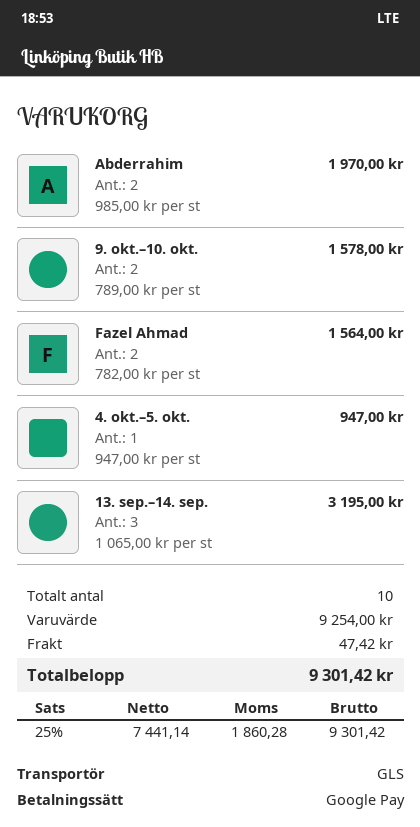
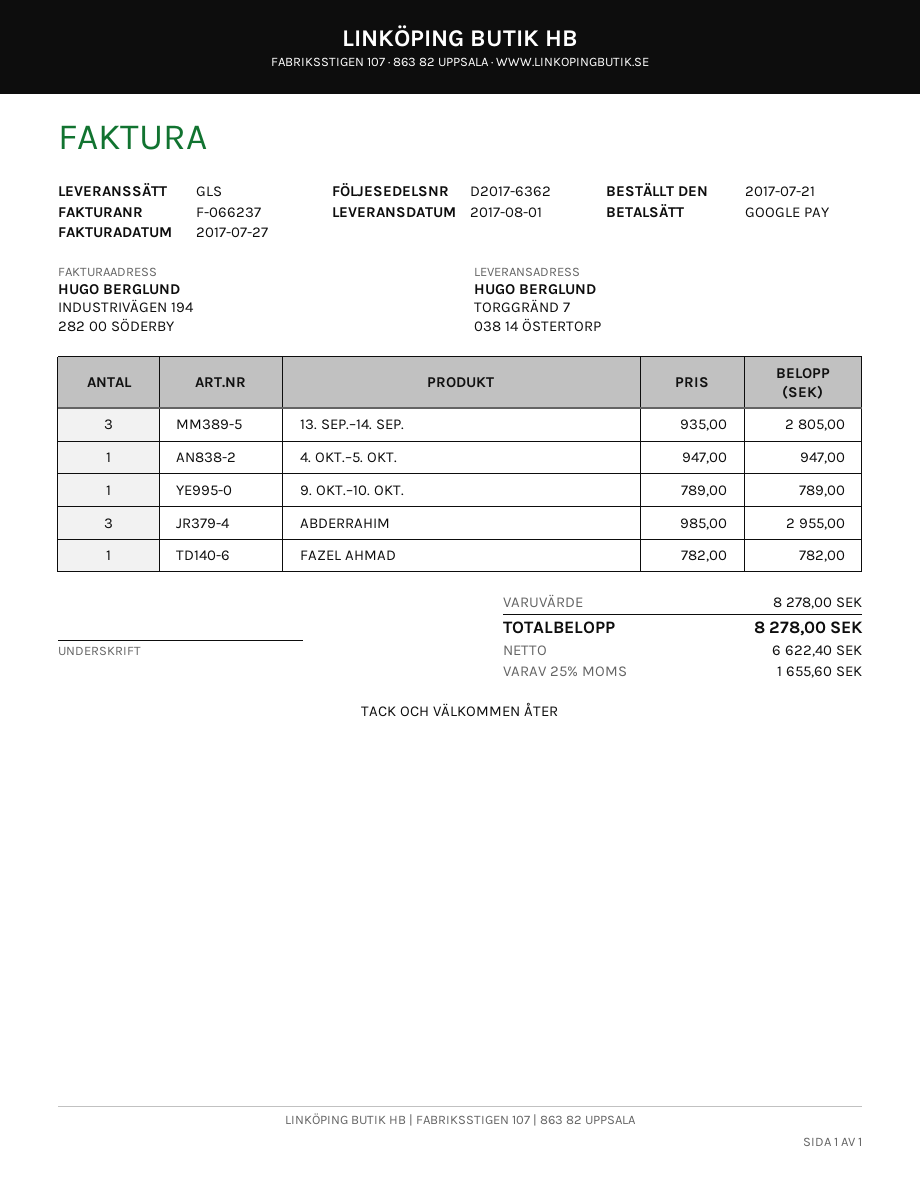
Abderrahim: 2 x 985.00 = 1970.00 -> 3 x 985.00 = 2955.00
9. okt.–10. okt.: 2 x 789.00 = 1578.00 -> 1 x 789.00 = 789.00
Fazel Ahmad: 2 x 782.00 = 1564.00 -> 1 x 782.00 = 782.00
13. sep.–14. sep.: 3 x 1065.00 = 3195.00 -> 3 x 935.00 = 2805.00
subtotal: 9254.00 -> 8278.00
shipping: 47.42 -> none
net: 7441.14 -> 6622.40
tax: 25% = 1860.28 -> 25% = 1655.60
total: 9301.42 -> 8278.00

